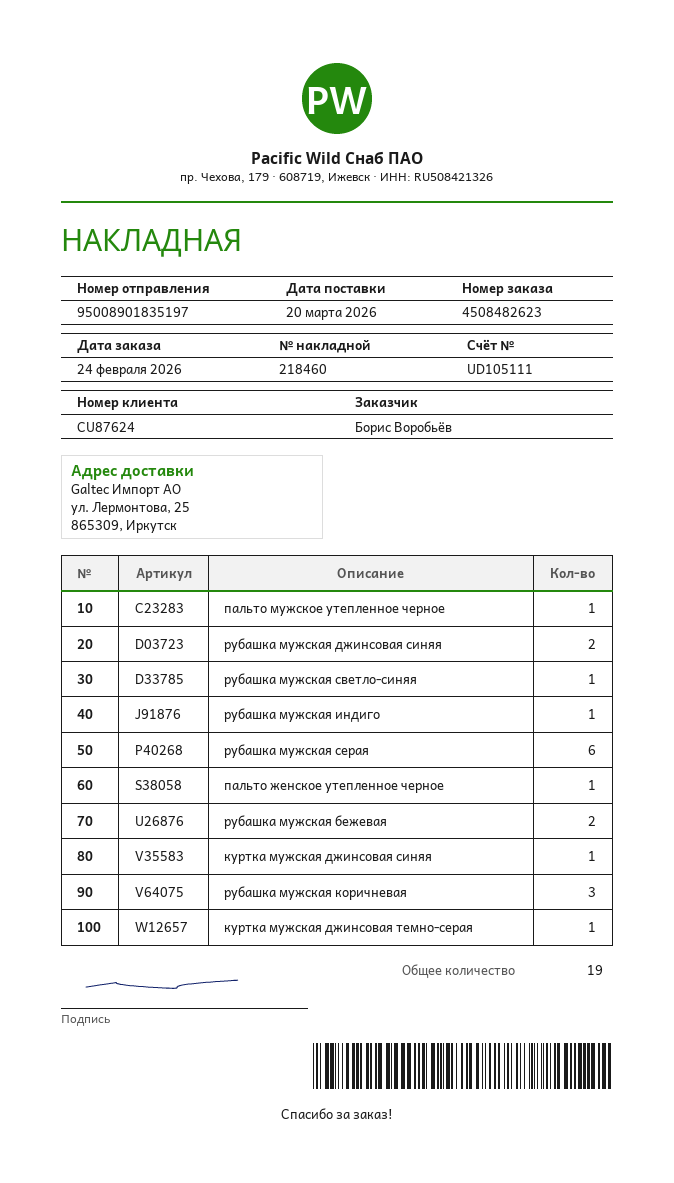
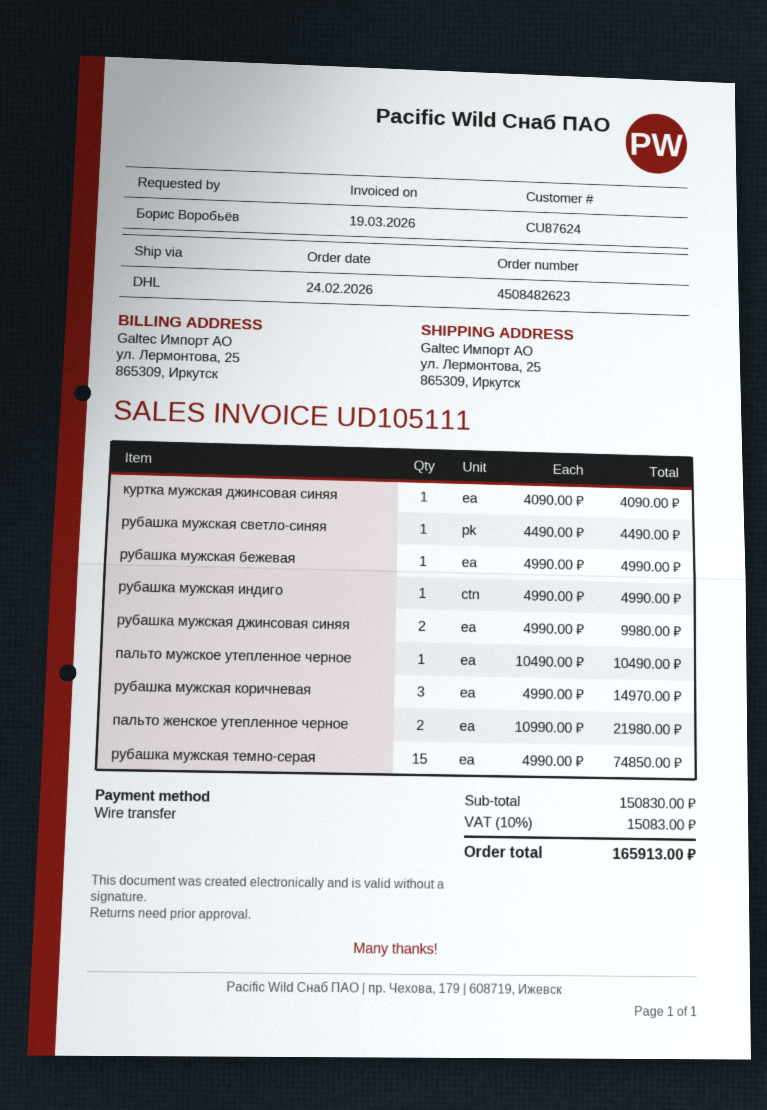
рубашка мужская серая: 6 -> none
пальто женское утепленное черное: 1 -> 2
рубашка мужская бежевая: 2 -> 1
куртка мужская джинсовая темно-серая: 1 -> none
рубашка мужская темно-серая: none -> 15

